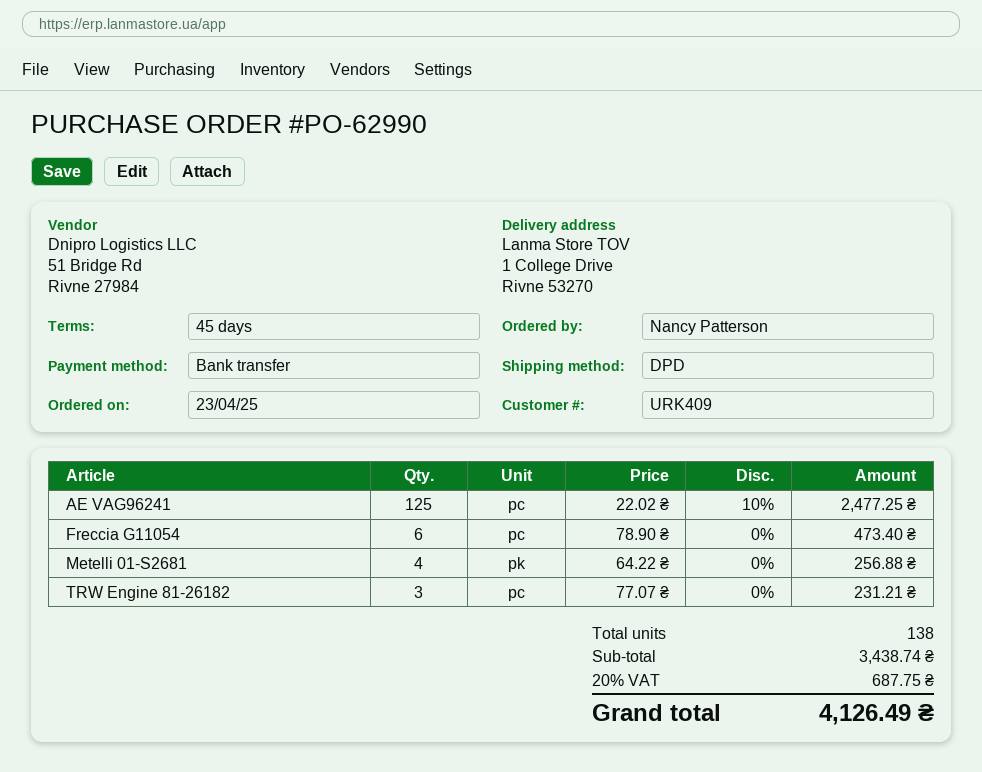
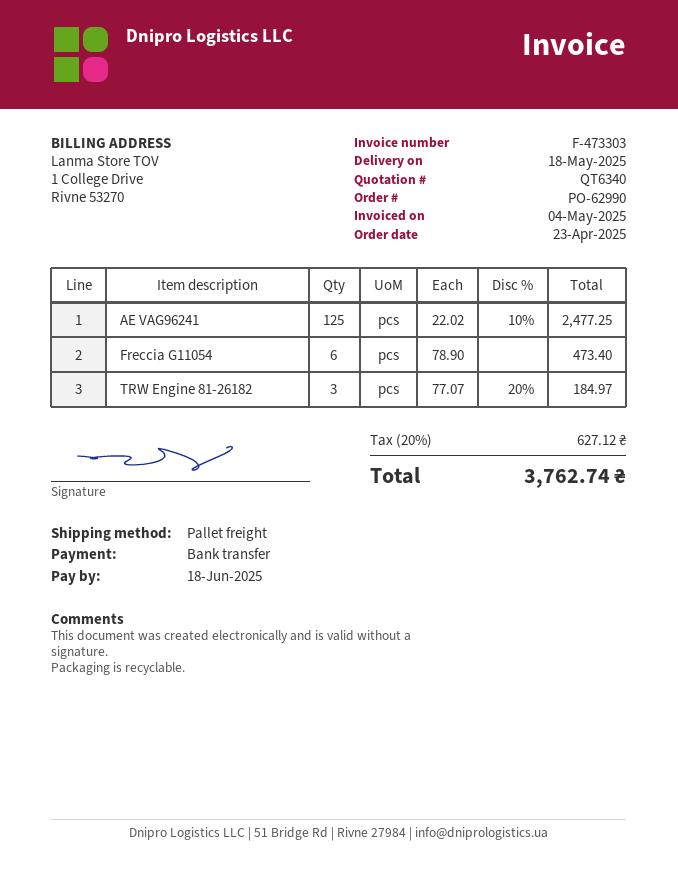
shipping method: DPD -> pallet freight
Metelli 01-S2681: 4 x 64.22 = 256.88 -> none
TRW Engine 81-26182: 3 x 77.07 = 231.21 -> 3 x 77.07 - 20% = 184.97
tax: 20% = 687.75 -> 20% = 627.12
total: 4126.49 -> 3762.74

